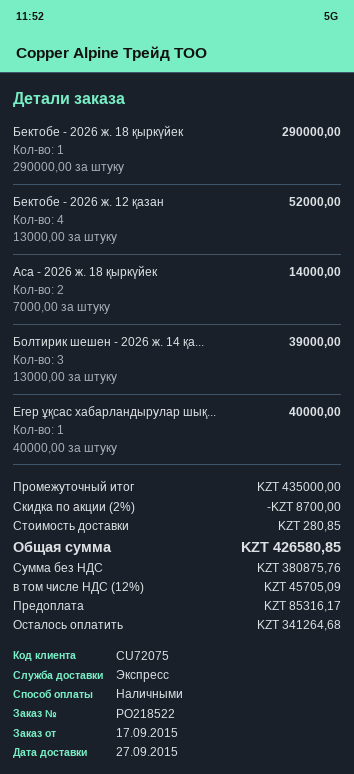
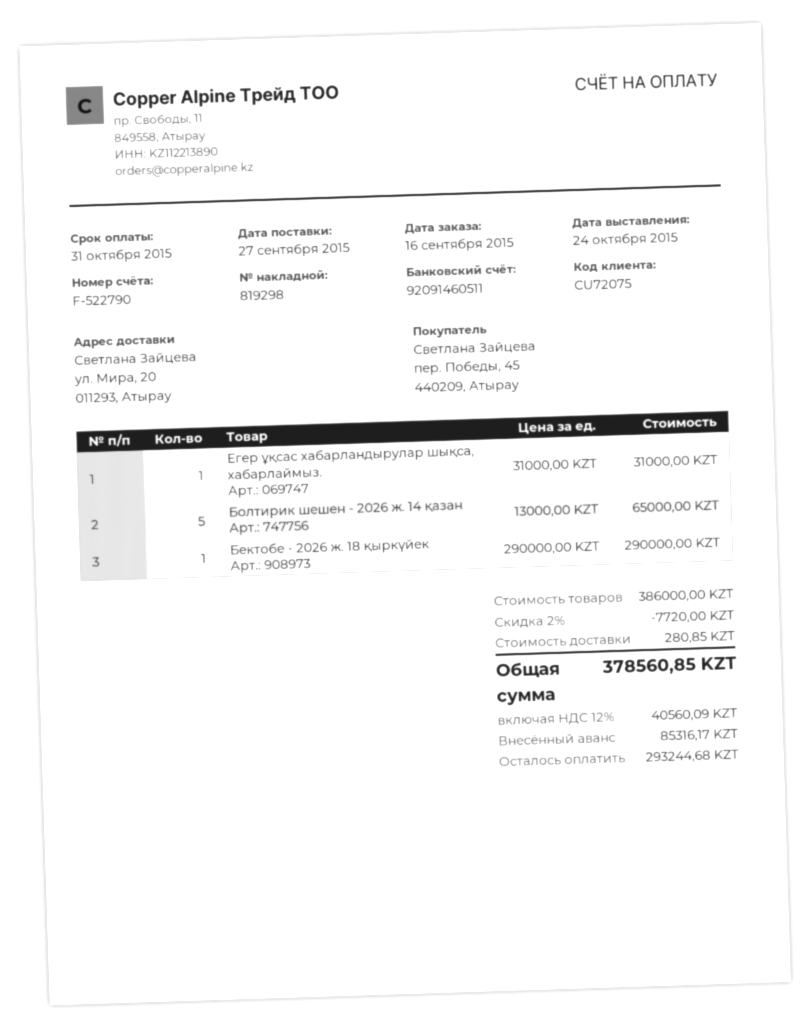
order date: 2015-09-17 -> 2015-09-16
Бектобе - 2026 ж. 12 қазан: 4 x 13000.00 = 52000.00 -> none
Аса - 2026 ж. 18 қыркүйек: 2 x 7000.00 = 14000.00 -> none
Болтирик шешен - 2026 ж. 14 қа...: 3 x 13000.00 = 39000.00 -> 5 x 13000.00 = 65000.00
Егер ұқсас хабарландырулар шық...: 1 x 40000.00 = 40000.00 -> 1 x 31000.00 = 31000.00
subtotal: 435000.00 -> 386000.00
discount: 2% = 8700.00 -> 2% = 7720.00
tax: 12% = 45705.09 -> 12% = 40560.09
total: 426580.85 -> 378560.85
balance: 341264.68 -> 293244.68

